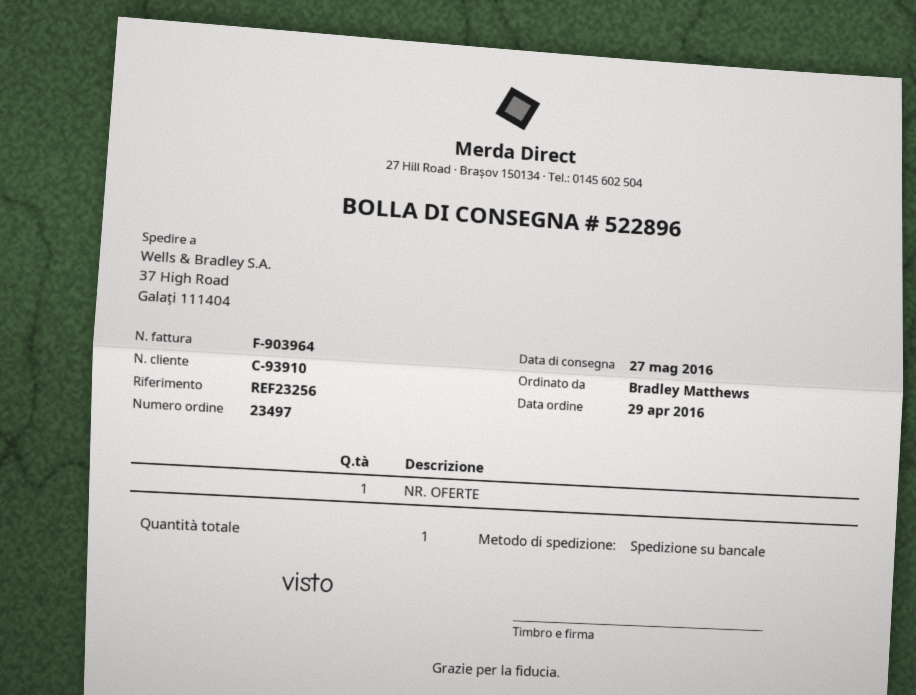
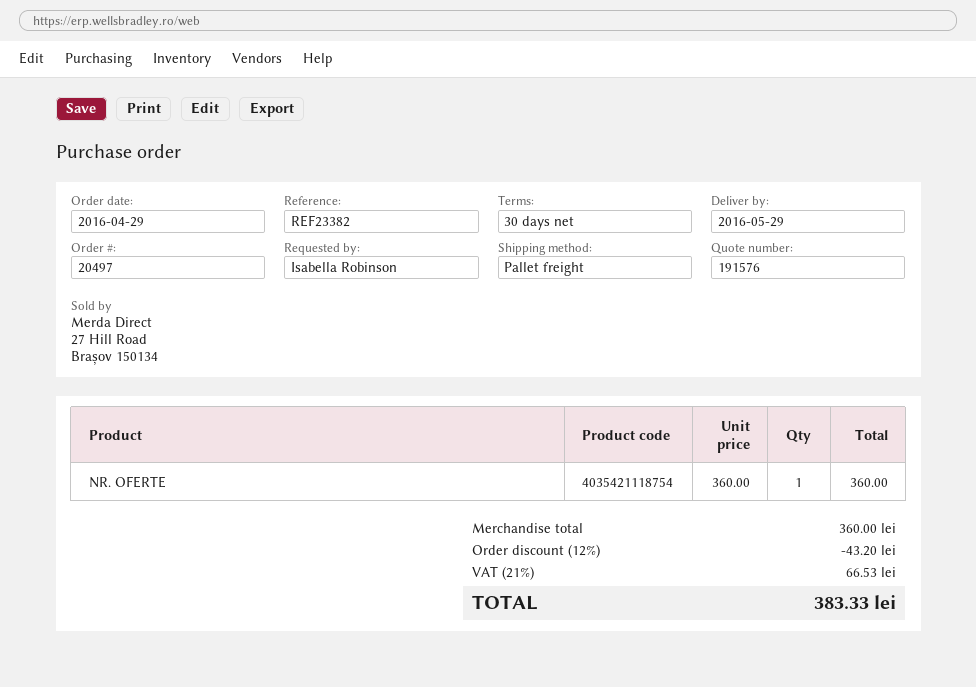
order number: 23497 -> 20497
delivery date: 2016-05-27 -> 2016-05-29
reference: REF23256 -> REF23382
ordered by: Bradley Matthews -> Isabella Robinson

